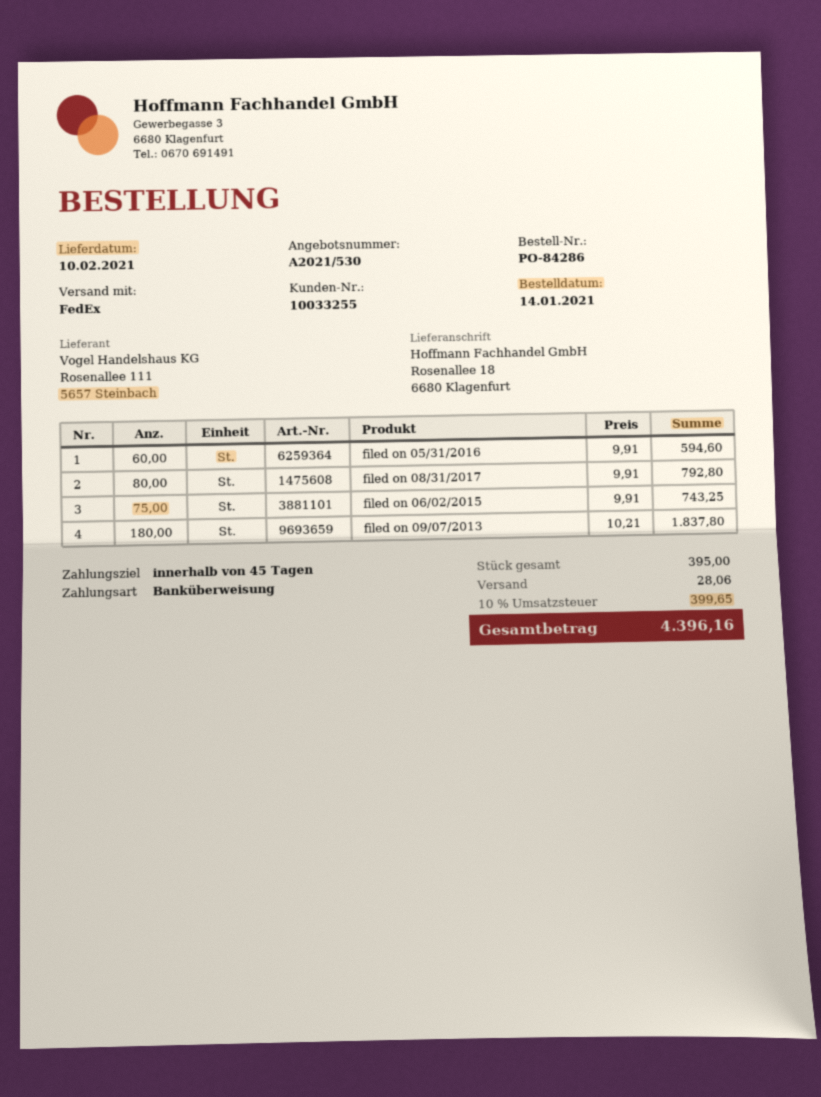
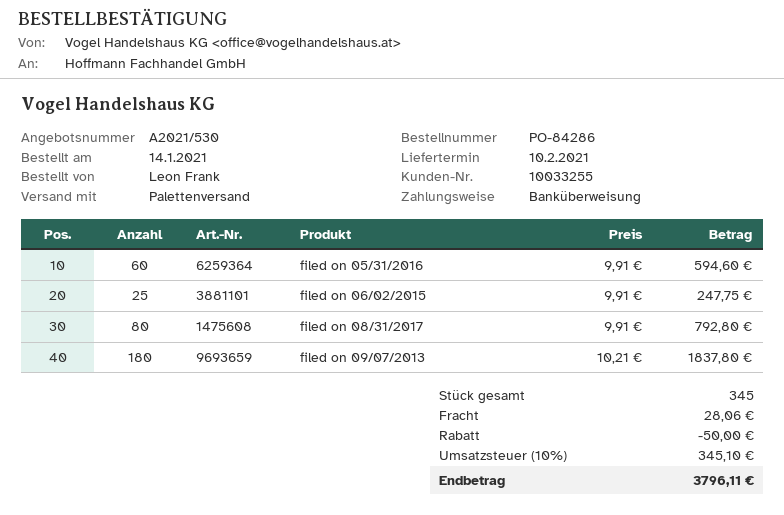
shipping method: FedEx -> pallet freight
filed on 06/02/2015: 75 x 9.91 = 743.25 -> 25 x 9.91 = 247.75
total quantity: 395 -> 345
discount: none -> 50.00
tax: 10% = 399.65 -> 10% = 345.10
total: 4396.16 -> 3796.11

